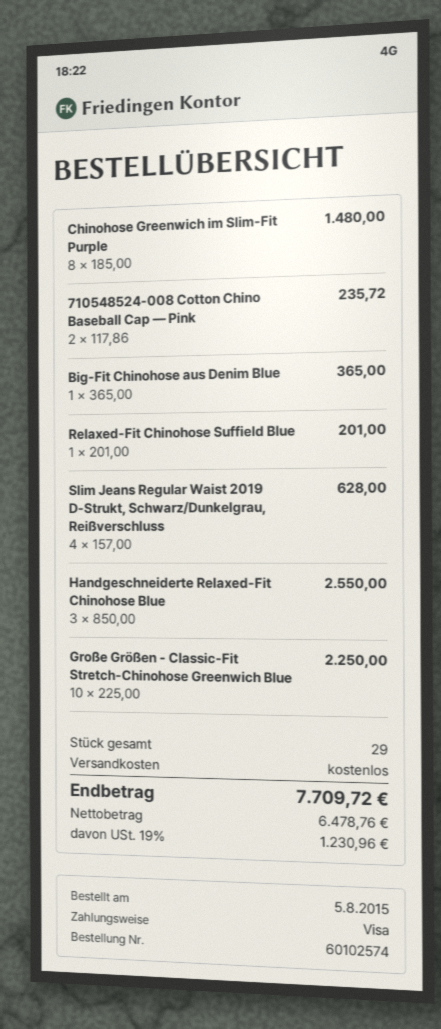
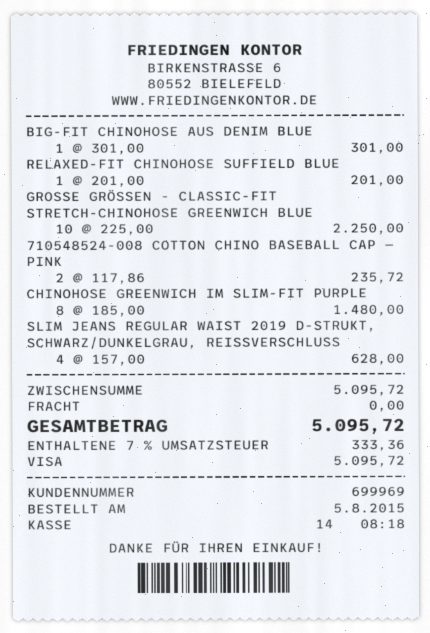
Big-Fit Chinohose aus Denim Blue: 1 x 365.00 = 365.00 -> 1 x 301.00 = 301.00
Handgeschneiderte Relaxed-Fit Chinohose Blue: 3 x 850.00 = 2550.00 -> none
tax: 19% = 1230.96 -> 7% = 333.36
total: 7709.72 -> 5095.72

